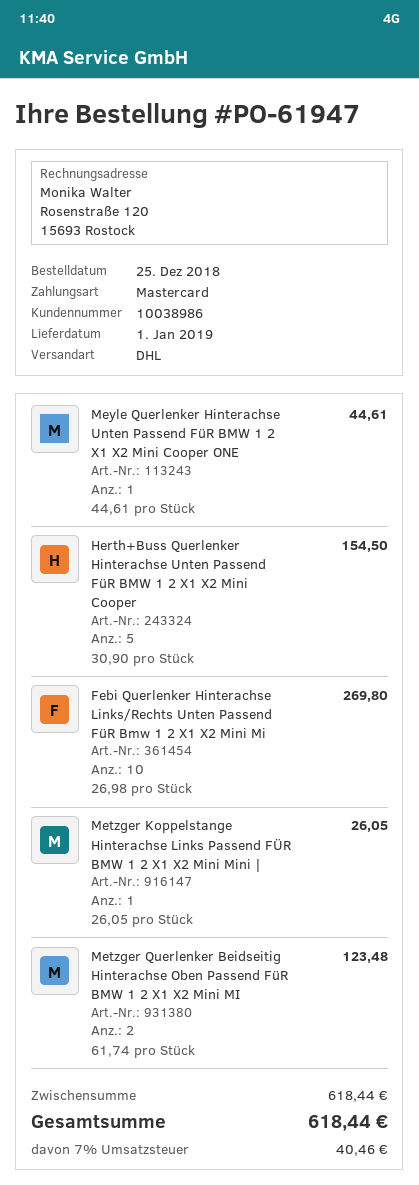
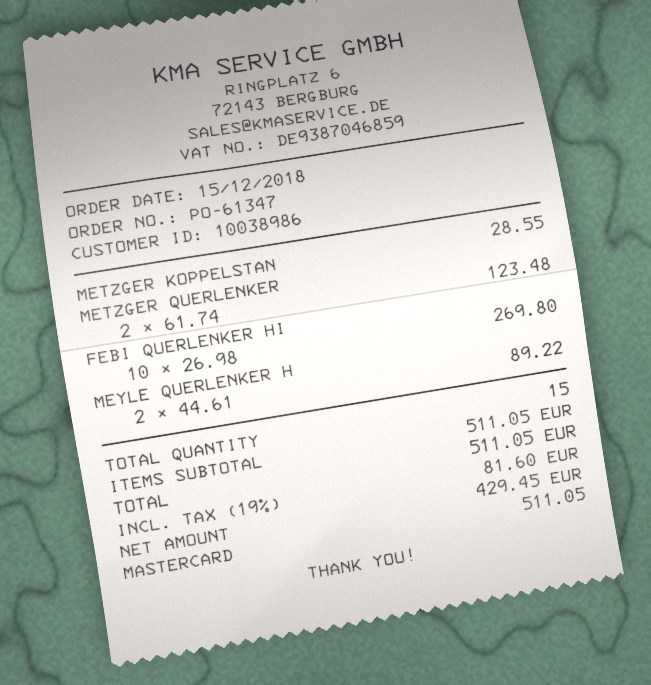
order number: PO-61947 -> PO-61347
order date: 2018-12-25 -> 2018-12-15
Meyle Querlenker Hinterachse Unten Passend FüR BMW 1 2 X1 X2 Mini Cooper ONE: 1 x 44.61 = 44.61 -> 2 x 44.61 = 89.22
Herth+Buss Querlenker Hinterachse Unten Passend FüR BMW 1 2 X1 X2 Mini Cooper: 5 x 30.90 = 154.50 -> none
Metzger Koppelstange Hinterachse Links Passend FÜR BMW 1 2 X1 X2 Mini Mini |: 1 x 26.05 = 26.05 -> 1 x 28.55 = 28.55
subtotal: 618.44 -> 511.05
tax: 7% = 40.46 -> 19% = 81.60
total: 618.44 -> 511.05

